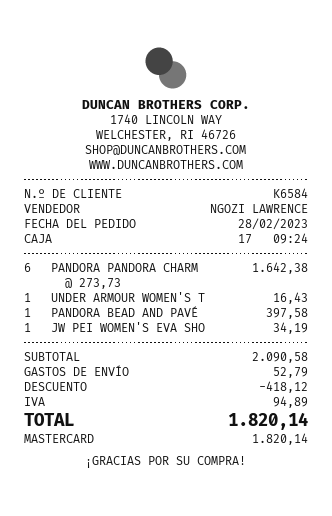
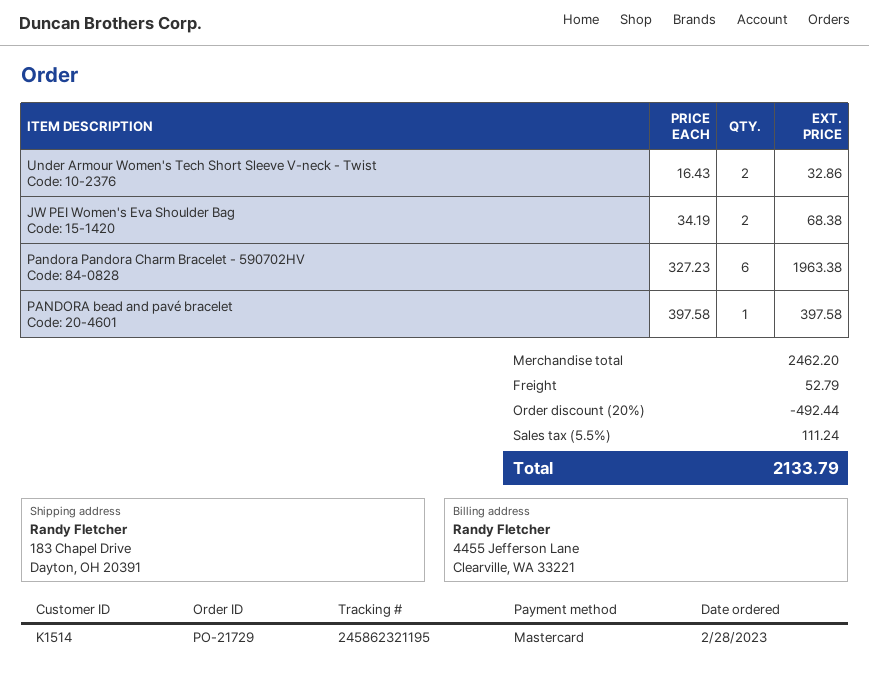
customer number: K6584 -> K1514
PANDORA PANDORA CHARM: 6 x 273.73 = 1642.38 -> 6 x 327.23 = 1963.38
UNDER ARMOUR WOMEN'S T: 1 x 16.43 = 16.43 -> 2 x 16.43 = 32.86
JW PEI WOMEN'S EVA SHO: 1 x 34.19 = 34.19 -> 2 x 34.19 = 68.38
subtotal: 2090.58 -> 2462.20
discount: 418.12 -> 492.44
tax: 94.89 -> 111.24
total: 1820.14 -> 2133.79

